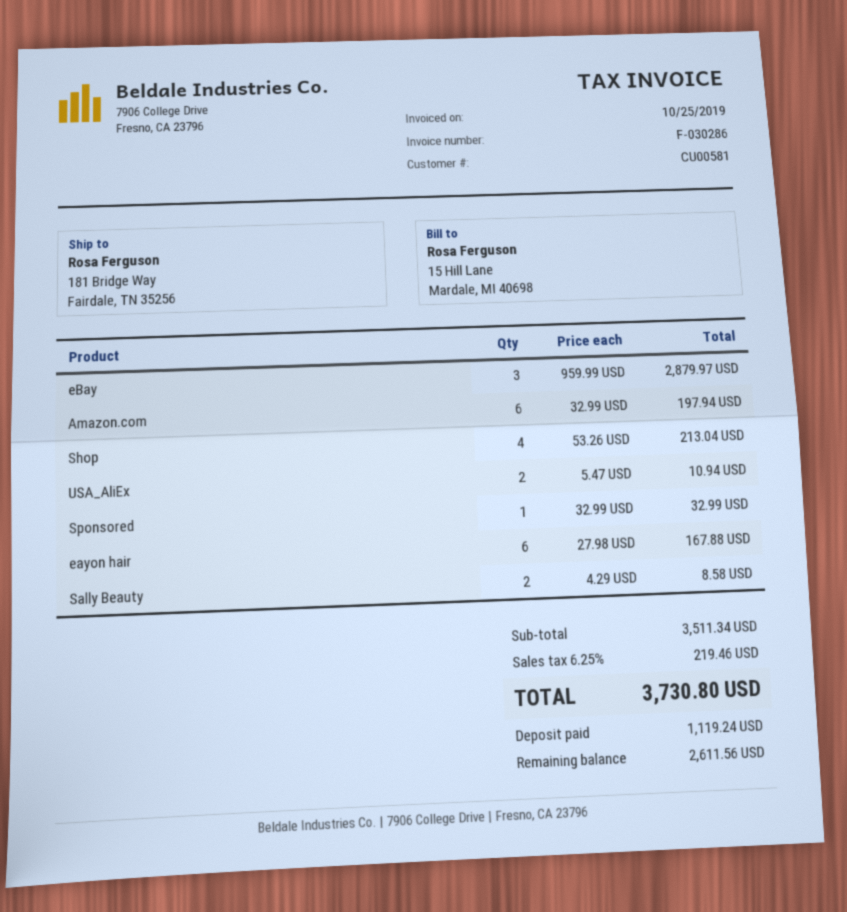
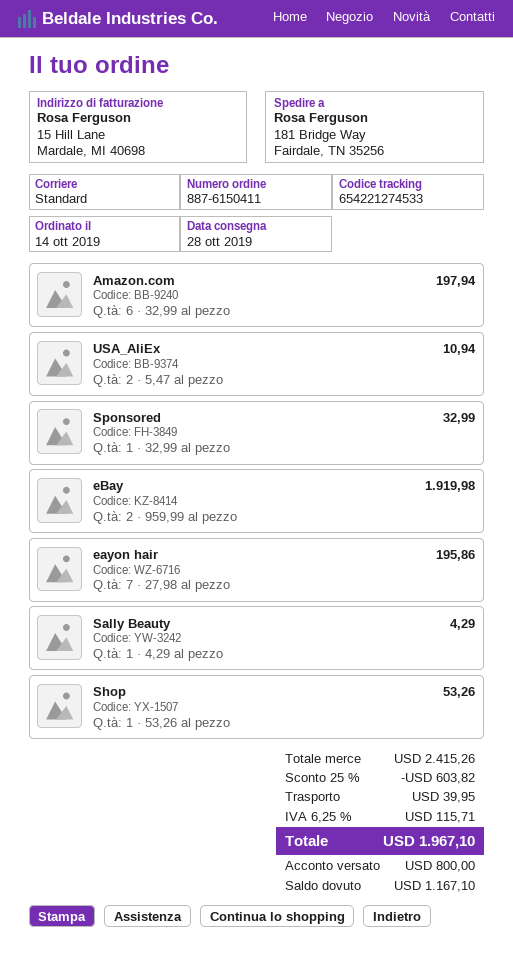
eBay: 3 x 959.99 = 2879.97 -> 2 x 959.99 = 1919.98
Shop: 4 x 53.26 = 213.04 -> 1 x 53.26 = 53.26
eayon hair: 6 x 27.98 = 167.88 -> 7 x 27.98 = 195.86
Sally Beauty: 2 x 4.29 = 8.58 -> 1 x 4.29 = 4.29
subtotal: 3511.34 -> 2415.26
discount: none -> 25% = 603.82
shipping: none -> 39.95
tax: 6.25% = 219.46 -> 6.25% = 115.71
total: 3730.80 -> 1967.10
deposit: 1119.24 -> 800.00
balance: 2611.56 -> 1167.10

